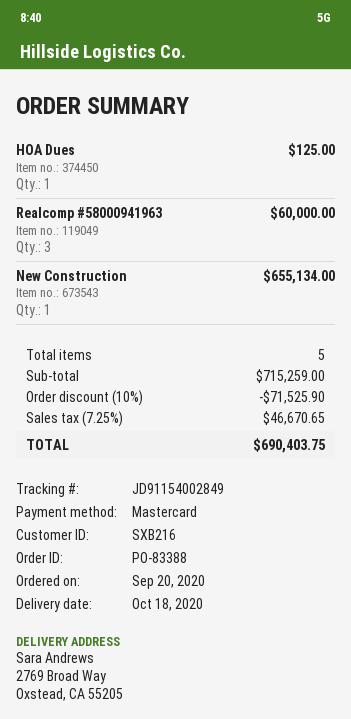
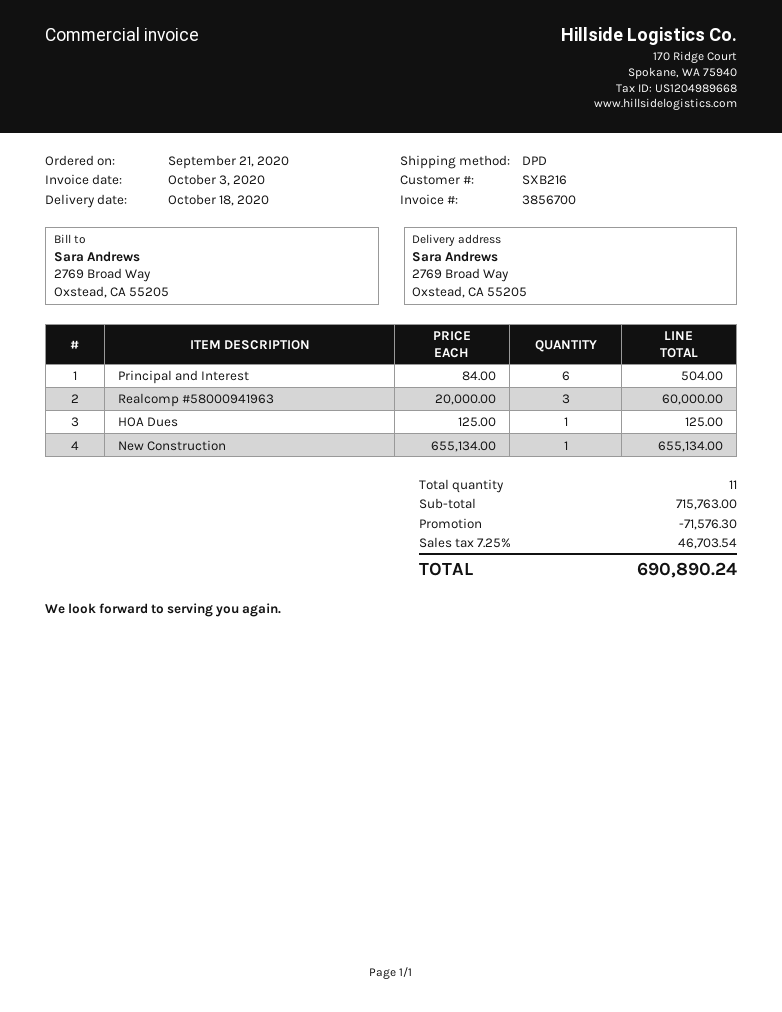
order date: 2020-09-20 -> 2020-09-21
Principal and Interest: none -> 6 for 504.00
total quantity: 5 -> 11
subtotal: 715259.00 -> 715763.00
discount: 71525.90 -> 71576.30
tax: 7.25% = 46670.65 -> 7.25% = 46703.54
total: 690403.75 -> 690890.24

